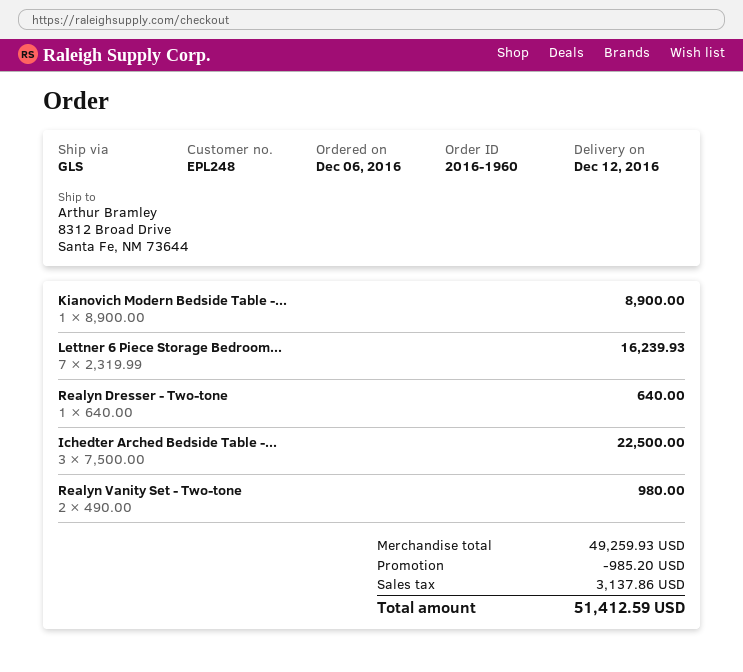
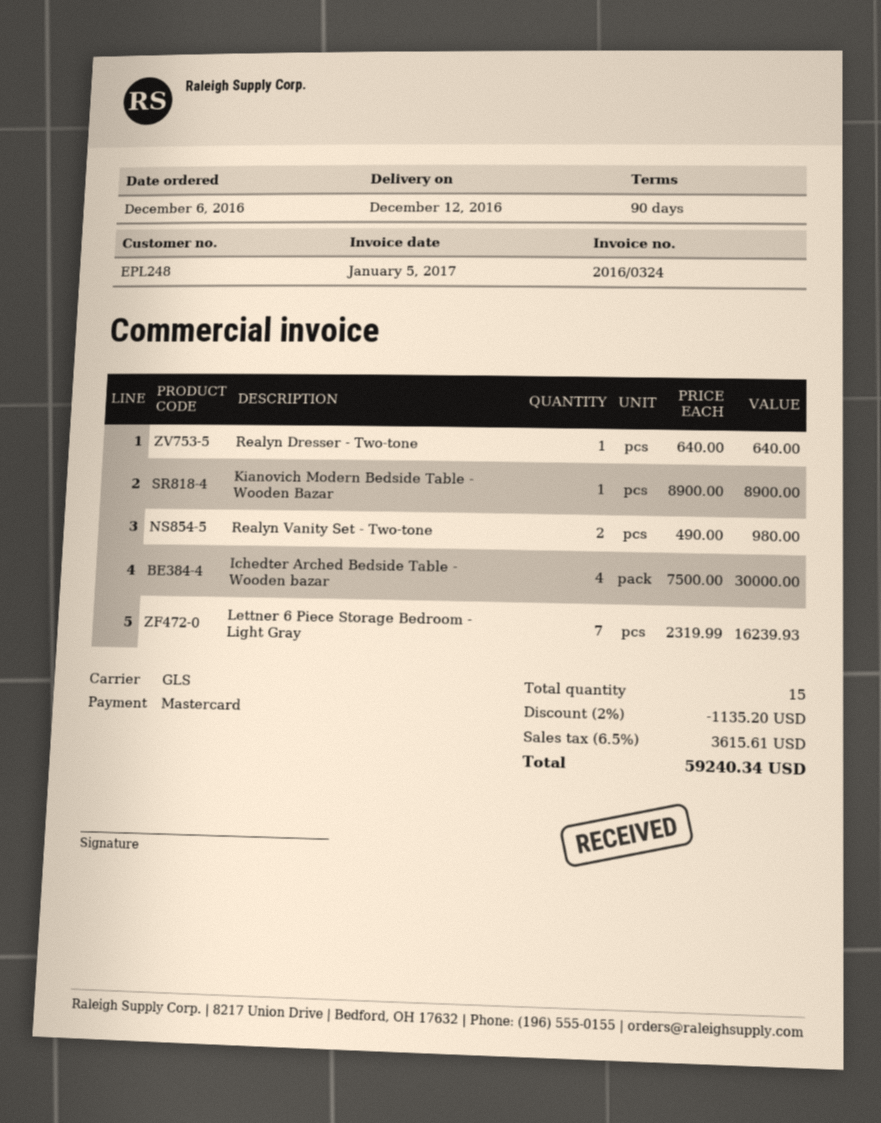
Ichedter Arched Bedside Table -...: 3 x 7500.00 = 22500.00 -> 4 x 7500.00 = 30000.00
discount: 985.20 -> 1135.20
tax: 3137.86 -> 3615.61
total: 51412.59 -> 59240.34

